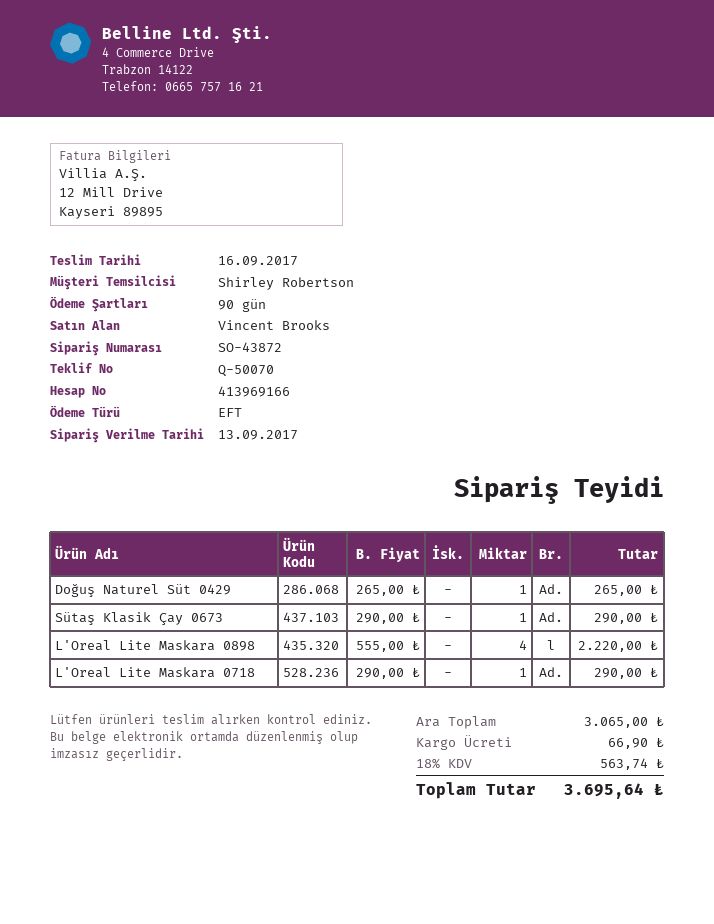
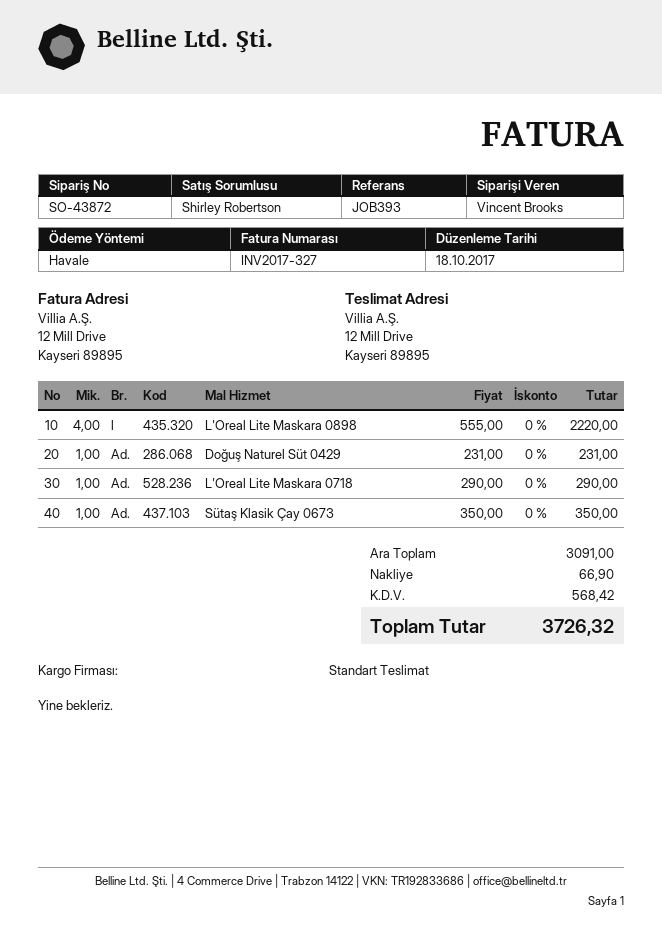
Doğuş Naturel Süt 0429: 1 x 265.00 = 265.00 -> 1 x 231.00 = 231.00
Sütaş Klasik Çay 0673: 1 x 290.00 = 290.00 -> 1 x 350.00 = 350.00
subtotal: 3065.00 -> 3091.00
tax: 563.74 -> 568.42
total: 3695.64 -> 3726.32

